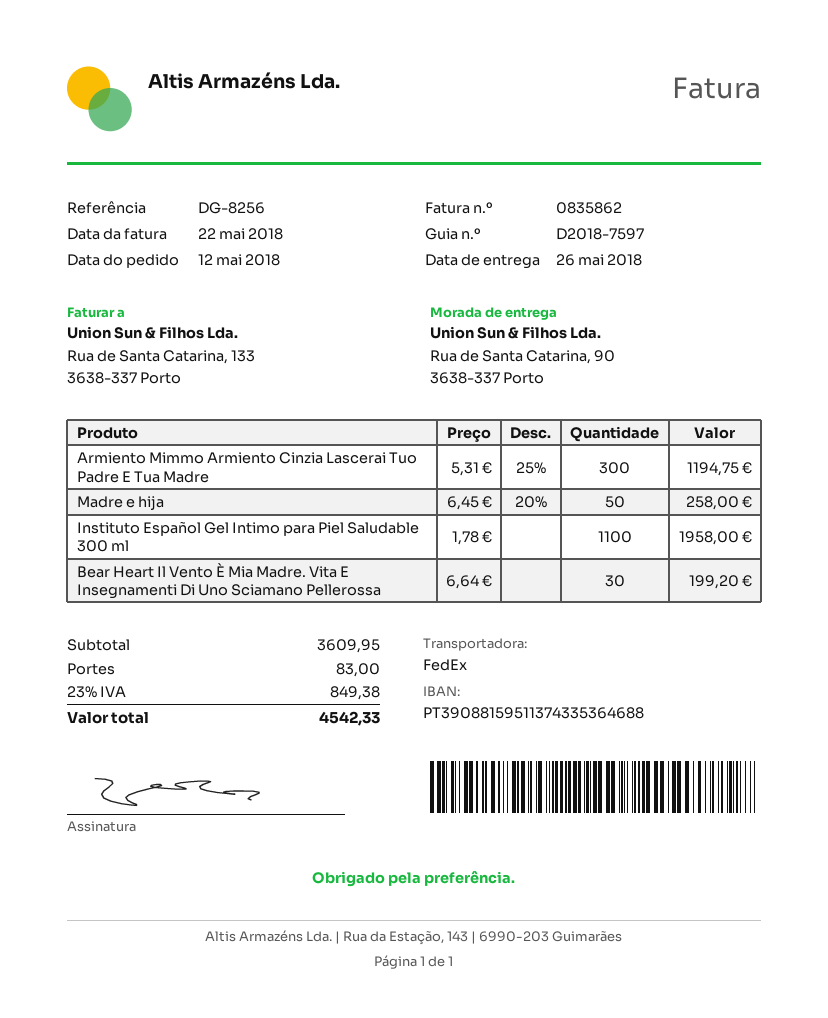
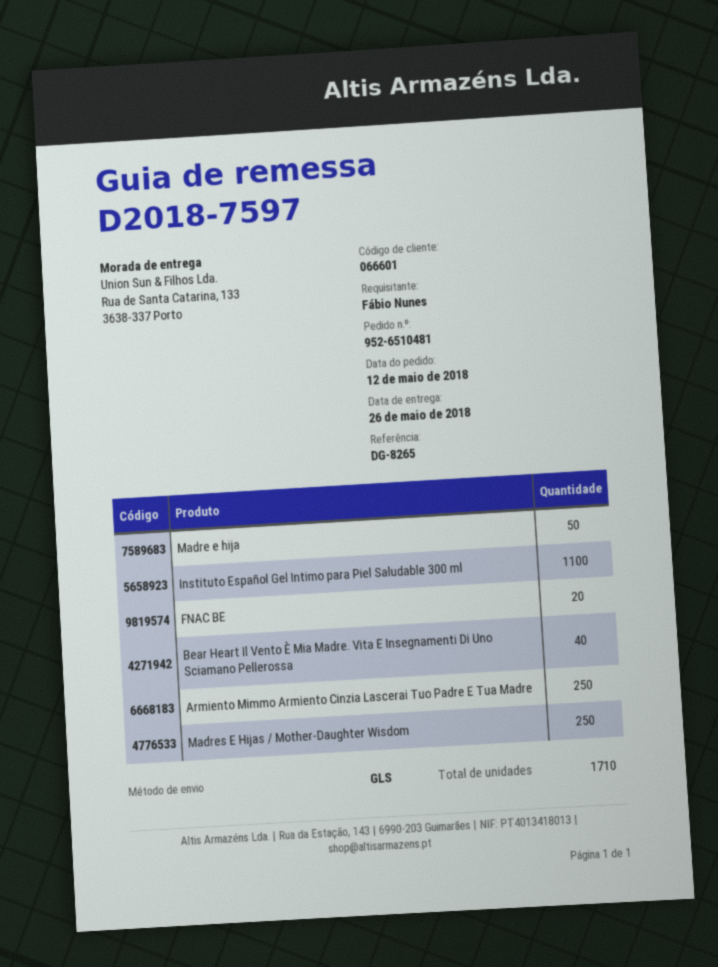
reference: DG-8256 -> DG-8265
shipping method: FedEx -> GLS
ship to: Rua de Santa Catarina, 90, 3638-337 Porto -> Rua de Santa Catarina, 133, 3638-337 Porto
Armiento Mimmo Armiento Cinzia Lascerai Tuo Padre E Tua Madre: 300 -> 250
Bear Heart Il Vento È Mia Madre. Vita E Insegnamenti Di Uno Sciamano Pellerossa: 30 -> 40
FNAC BE: none -> 20
Madres E Hijas / Mother-Daughter Wisdom: none -> 250

